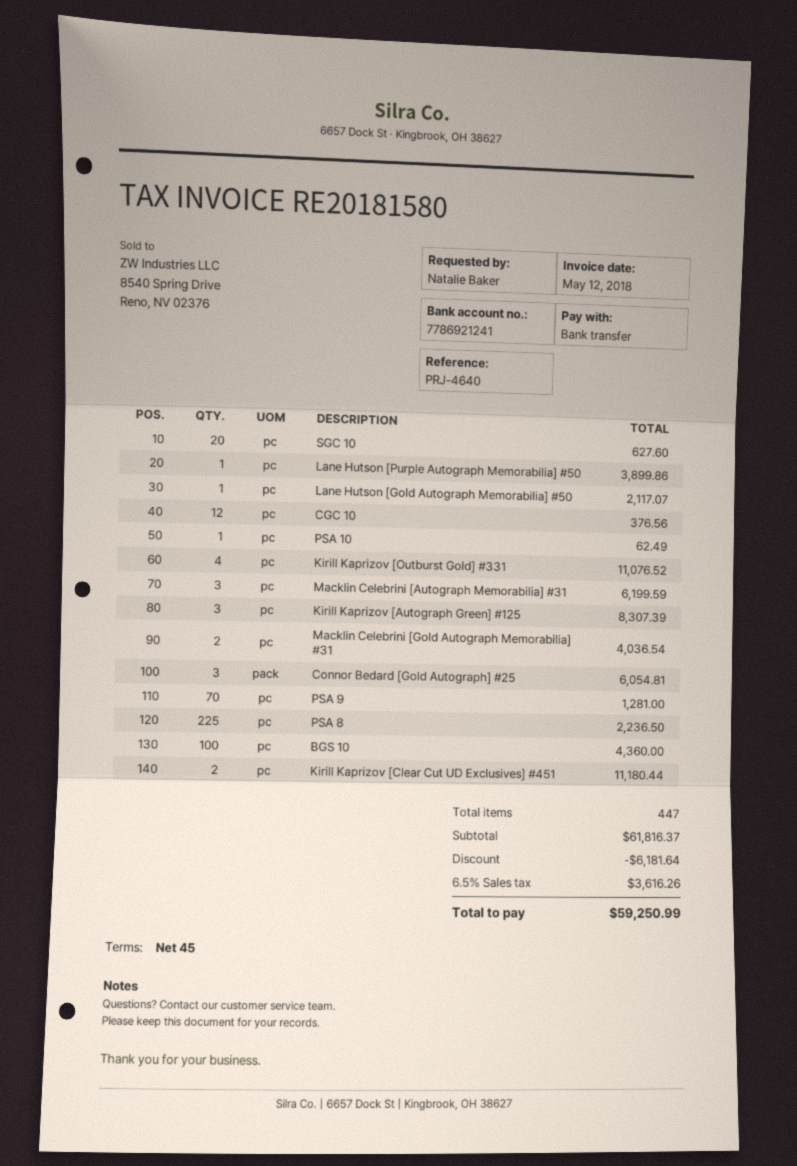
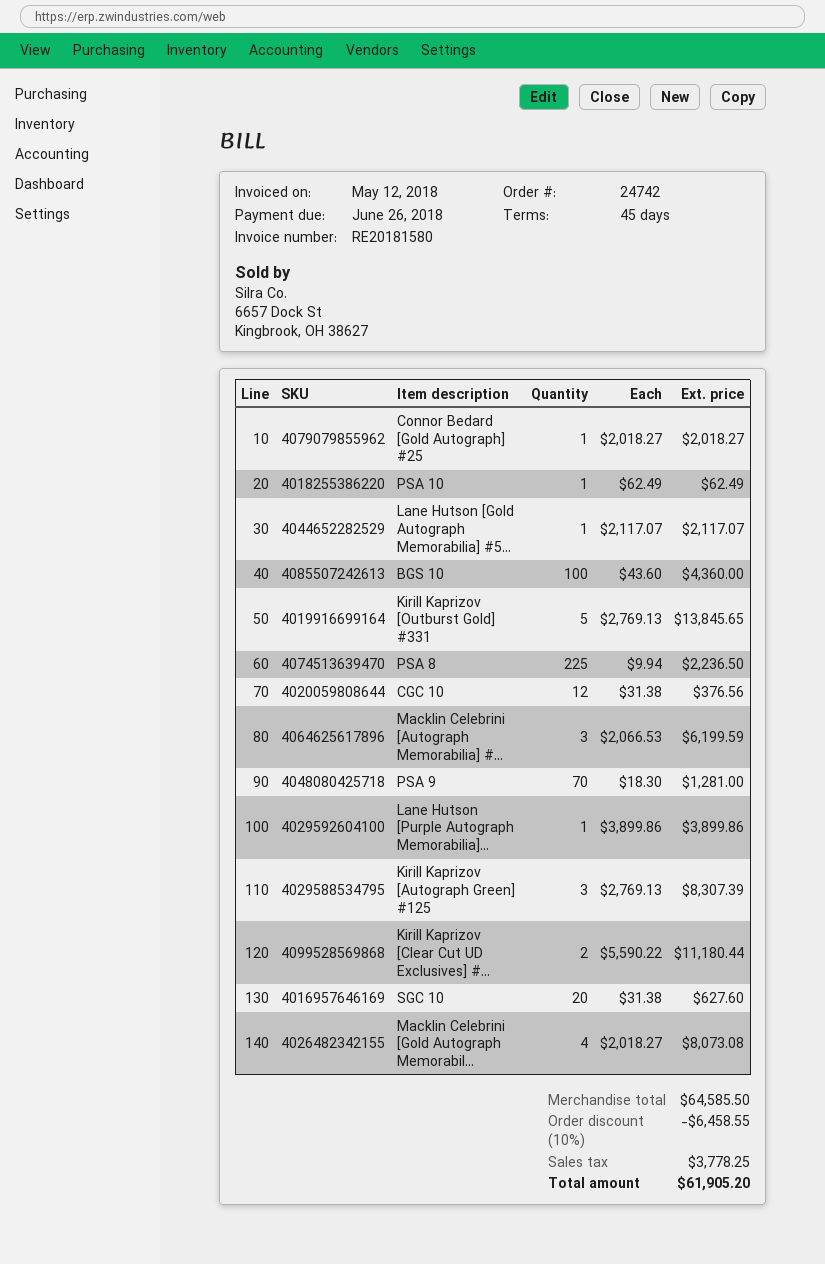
Kirill Kaprizov [Outburst Gold] #331: 4 for 11076.52 -> 5 for 13845.65
Macklin Celebrini [Gold Autograph Memorabilia] #31: 2 for 4036.54 -> 4 for 8073.08
Connor Bedard [Gold Autograph] #25: 3 for 6054.81 -> 1 for 2018.27
subtotal: 61816.37 -> 64585.50
discount: 6181.64 -> 6458.55
tax: 3616.26 -> 3778.25
total: 59250.99 -> 61905.20

